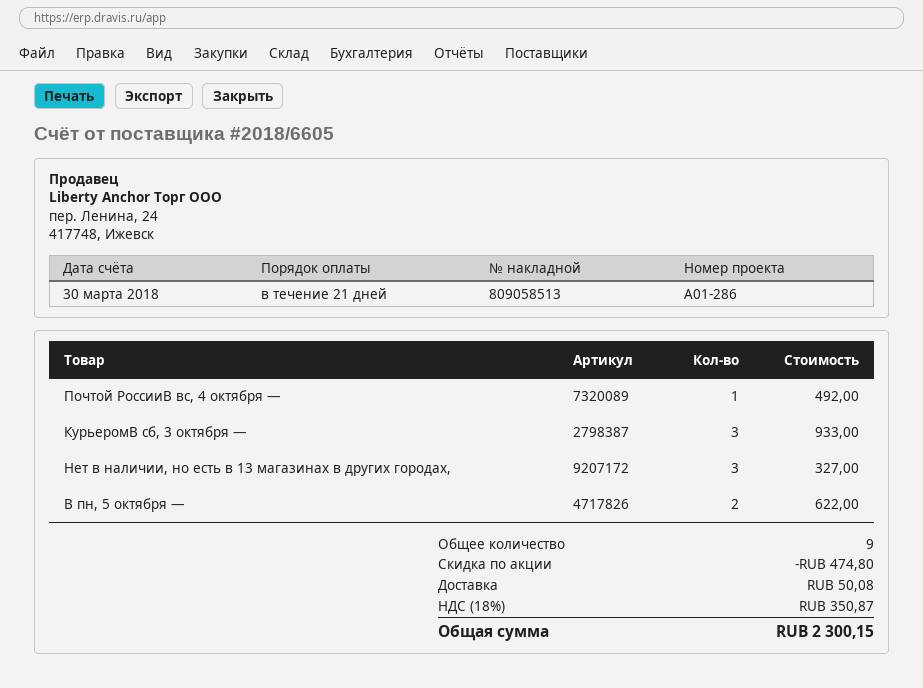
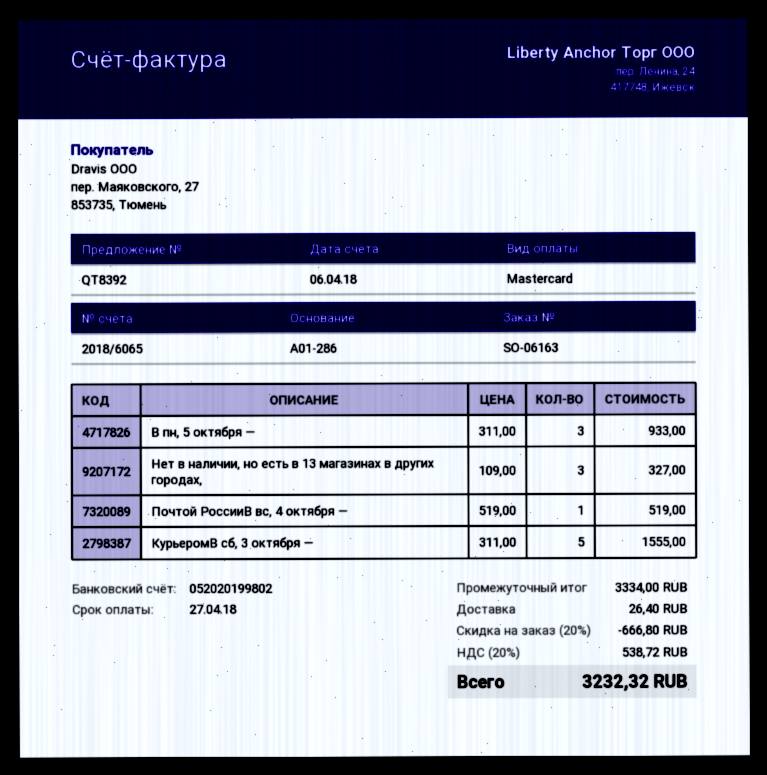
invoice number: 2018/6605 -> 2018/6065
invoice date: 2018-03-30 -> 2018-04-06
Почтой РоссииВ вс, 4 октября —: 1 for 492.00 -> 1 for 519.00
КурьеромВ сб, 3 октября —: 3 for 933.00 -> 5 for 1555.00
В пн, 5 октября —: 2 for 622.00 -> 3 for 933.00
discount: 474.80 -> 666.80
shipping: 50.08 -> 26.40
tax: 18% = 350.87 -> 20% = 538.72
total: 2300.15 -> 3232.32

